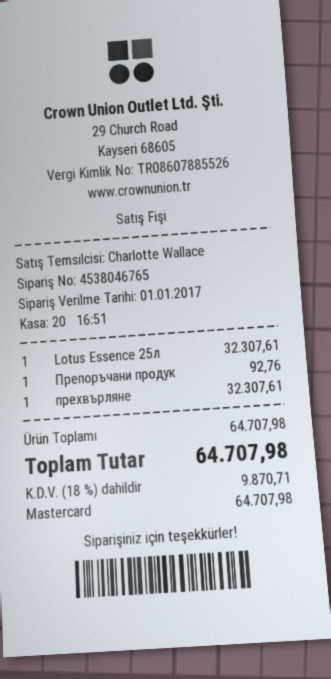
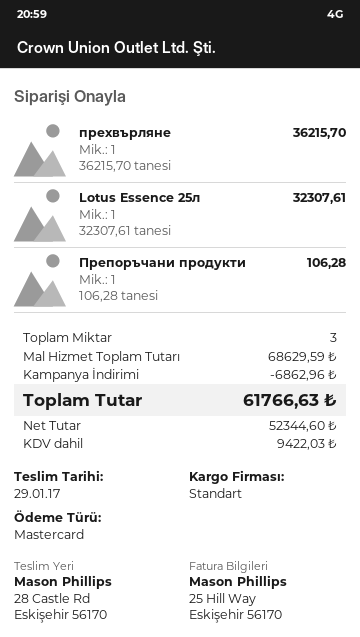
Препоръчани продук: 1 for 92.76 -> 1 for 106.28
прехвърляне: 1 for 32307.61 -> 1 for 36215.70
subtotal: 64707.98 -> 68629.59
discount: none -> 6862.96
tax: 9870.71 -> 9422.03
total: 64707.98 -> 61766.63

